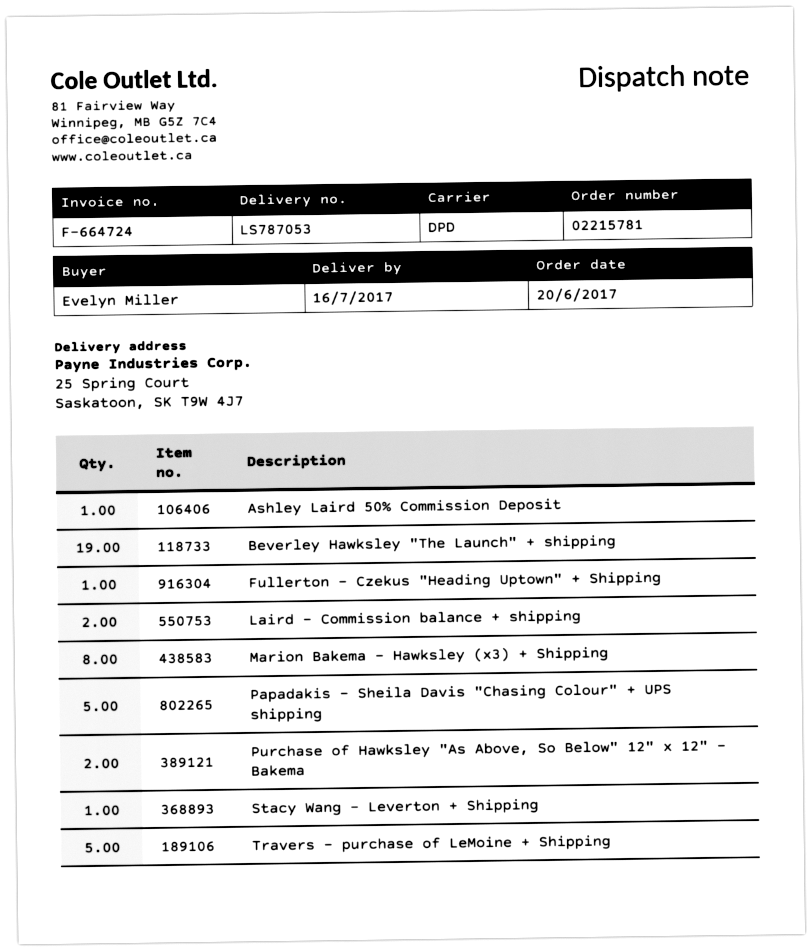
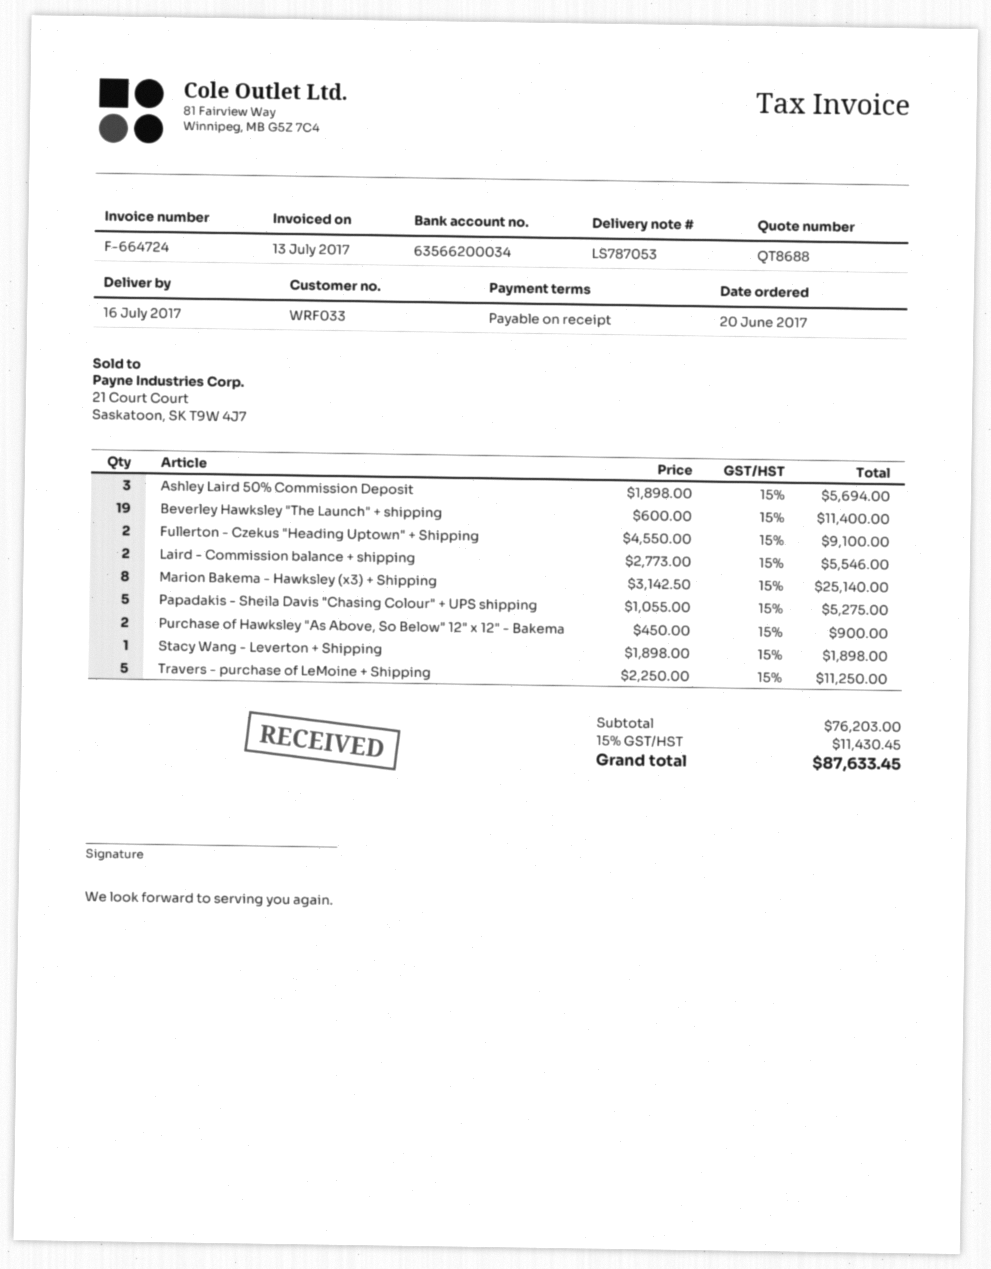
Ashley Laird 50% Commission Deposit: 1 -> 3
Fullerton - Czekus "Heading Uptown" + Shipping: 1 -> 2

